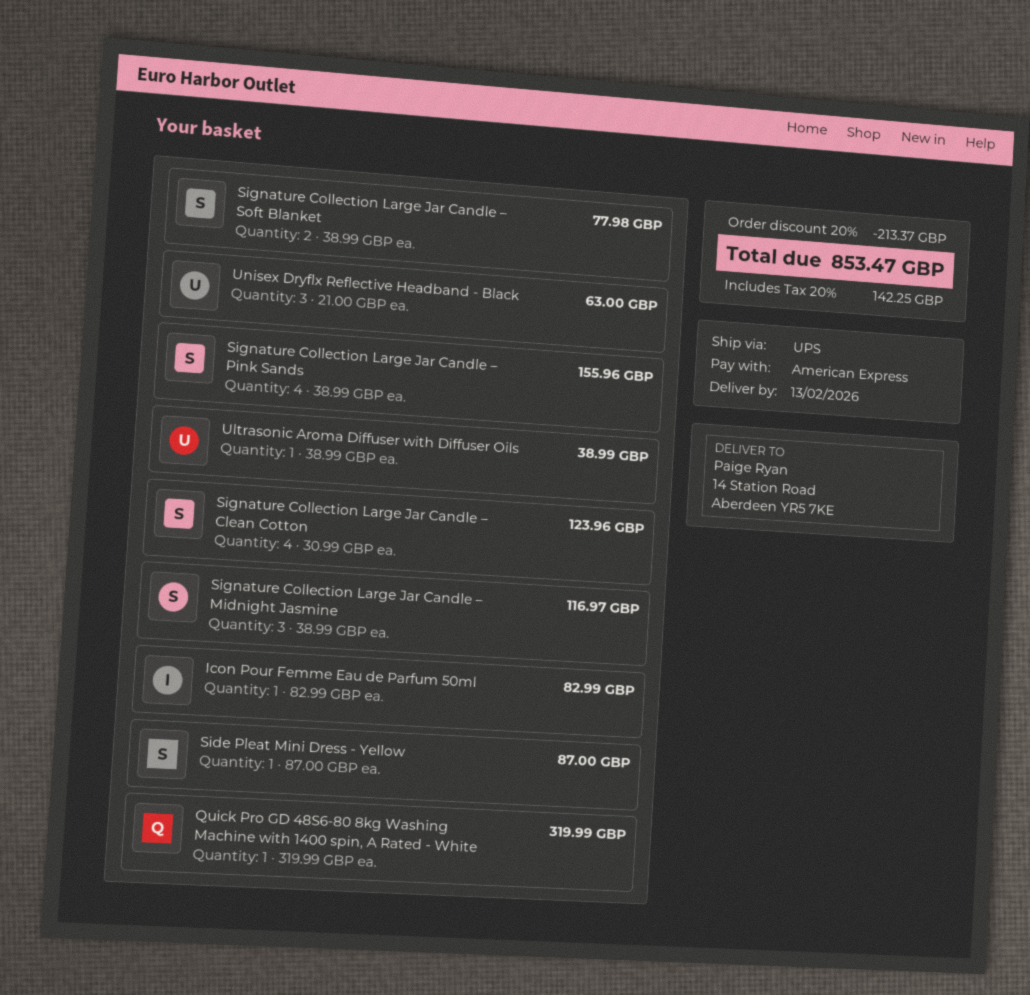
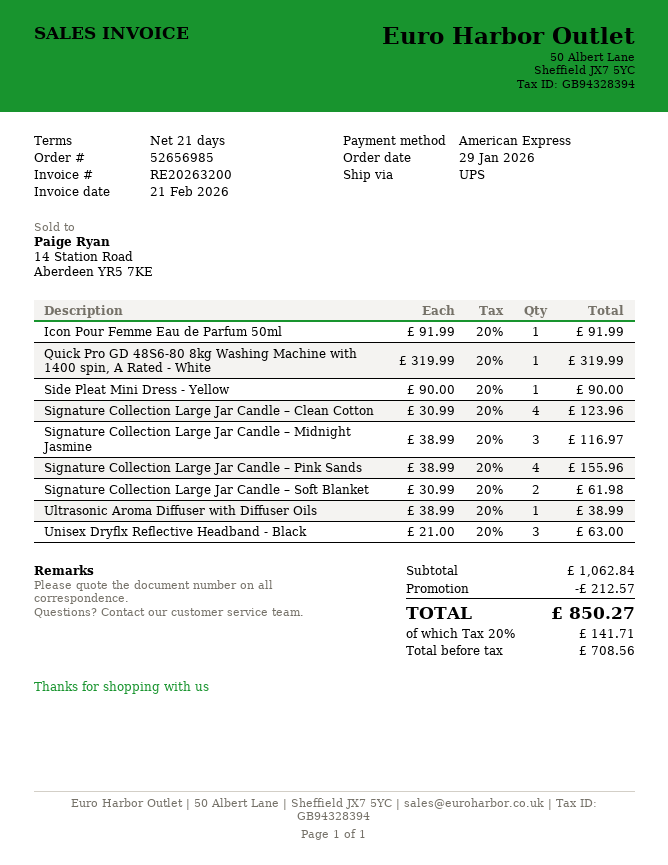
Signature Collection Large Jar Candle – Soft Blanket: 2 x 38.99 = 77.98 -> 2 x 30.99 = 61.98
Icon Pour Femme Eau de Parfum 50ml: 1 x 82.99 = 82.99 -> 1 x 91.99 = 91.99
Side Pleat Mini Dress - Yellow: 1 x 87.00 = 87.00 -> 1 x 90.00 = 90.00
discount: 213.37 -> 212.57
tax: 20% = 142.25 -> 20% = 141.71
total: 853.47 -> 850.27

